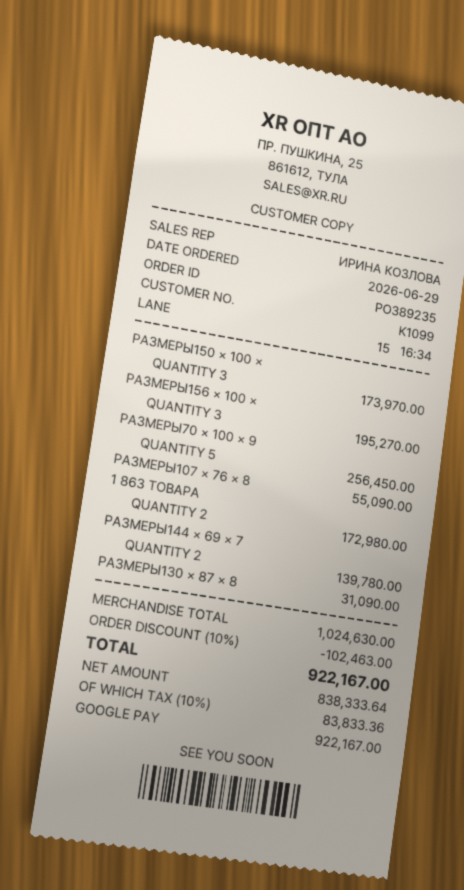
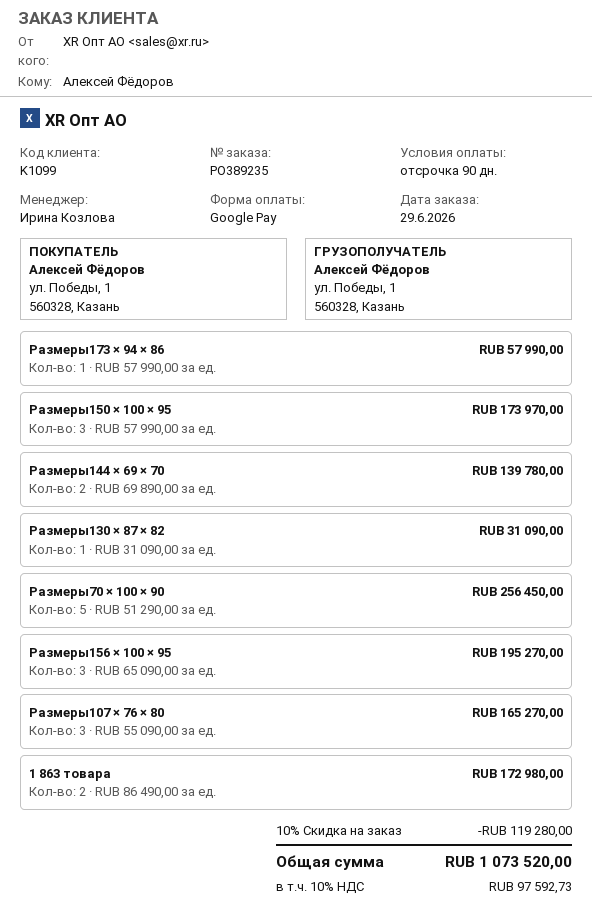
РАЗМЕРЫ107 × 76 × 8: 1 for 55090.00 -> 3 for 165270.00
Размеры173 × 94 × 86: none -> 1 for 57990.00
discount: 10% = 102463.00 -> 10% = 119280.00
tax: 10% = 83833.36 -> 10% = 97592.73
total: 922167.00 -> 1073520.00

